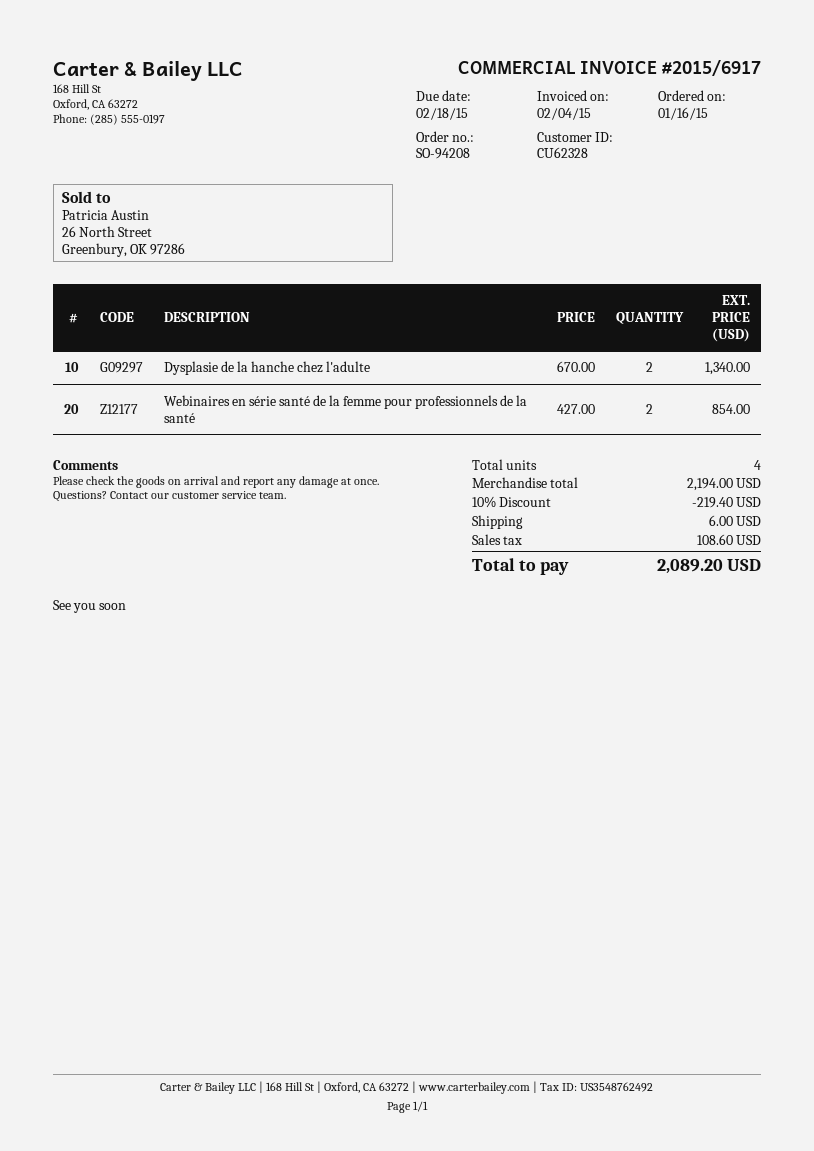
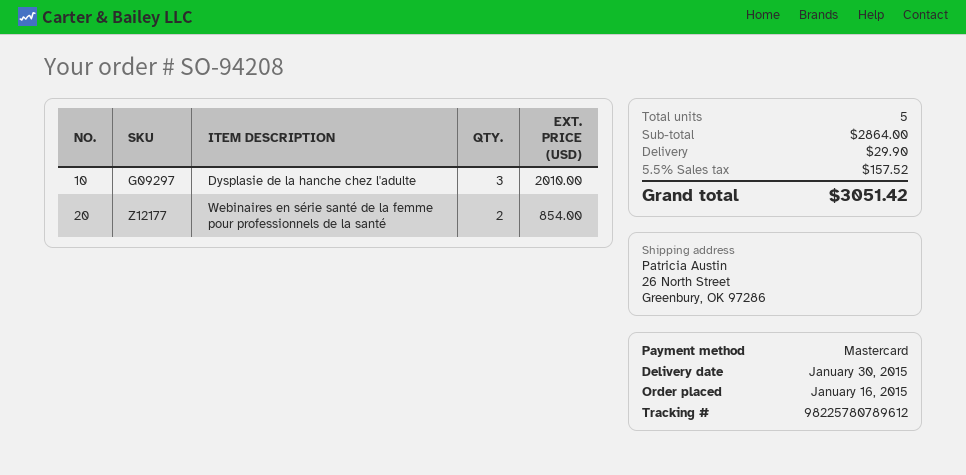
Dysplasie de la hanche chez l'adulte: 2 for 1340.00 -> 3 for 2010.00
total quantity: 4 -> 5
subtotal: 2194.00 -> 2864.00
discount: 10% = 219.40 -> none
shipping: 6.00 -> 29.90
tax: 108.60 -> 157.52
total: 2089.20 -> 3051.42

